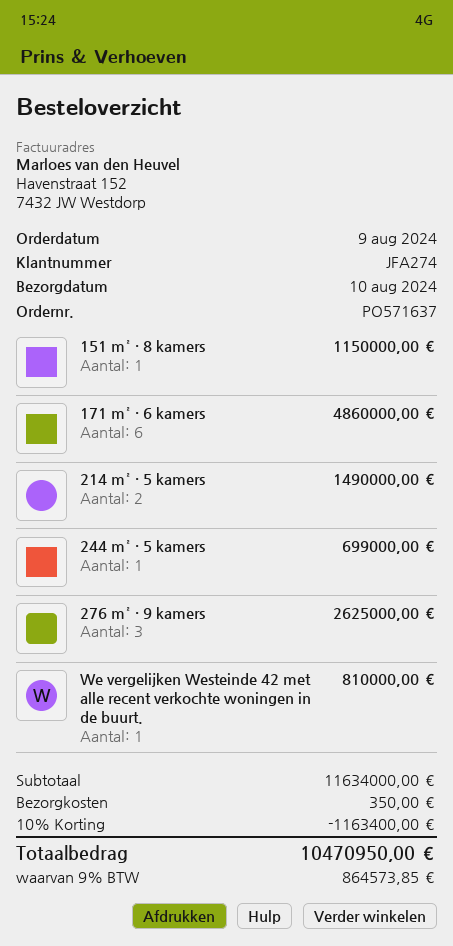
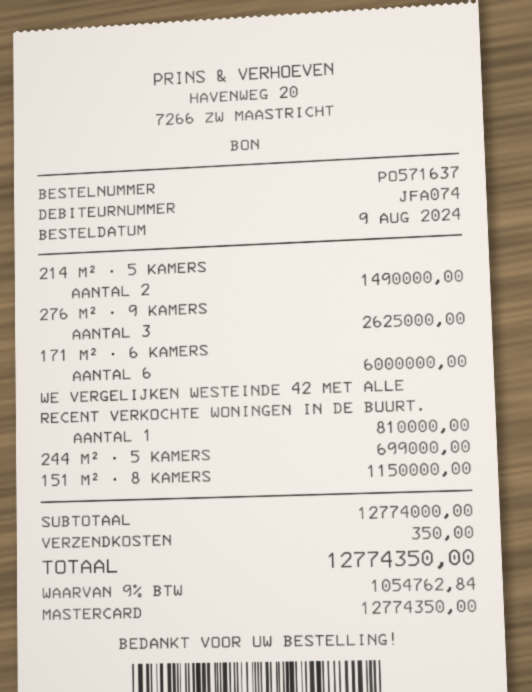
customer number: JFA274 -> JFA074
171 m² · 6 kamers: 6 for 4860000.00 -> 6 for 6000000.00
subtotal: 11634000.00 -> 12774000.00
discount: 10% = 1163400.00 -> none
tax: 9% = 864573.85 -> 9% = 1054762.84
total: 10470950.00 -> 12774350.00

